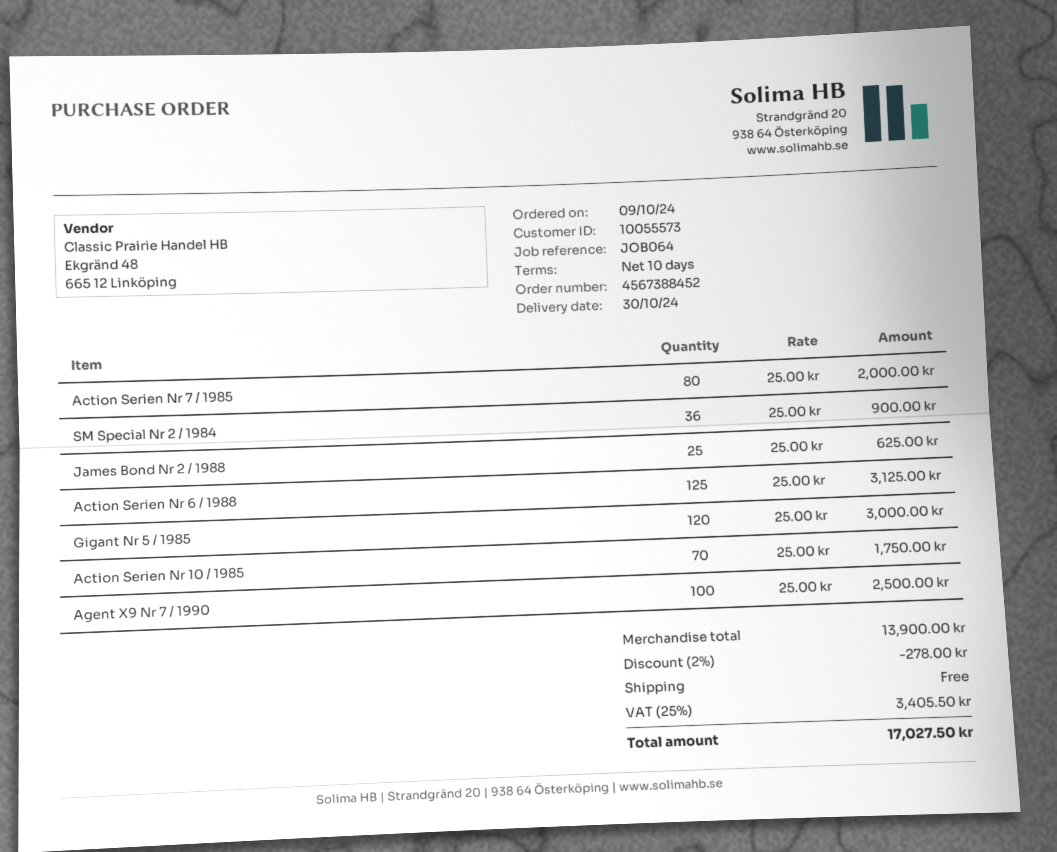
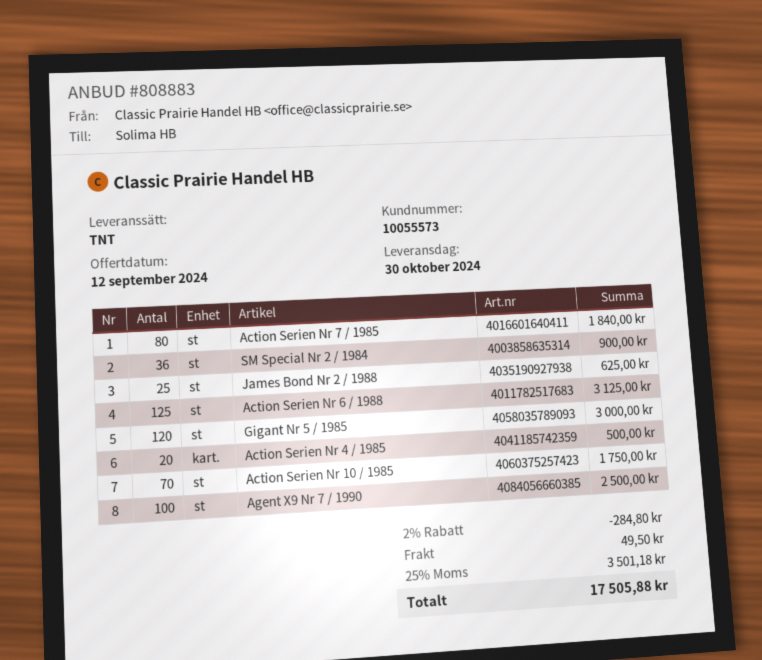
Action Serien Nr 7 / 1985: 80 for 2000.00 -> 80 for 1840.00
Action Serien Nr 4 / 1985: none -> 20 for 500.00
discount: 2% = 278.00 -> 2% = 284.80
shipping: 0.00 -> 49.50
tax: 25% = 3405.50 -> 25% = 3501.18
total: 17027.50 -> 17505.88

